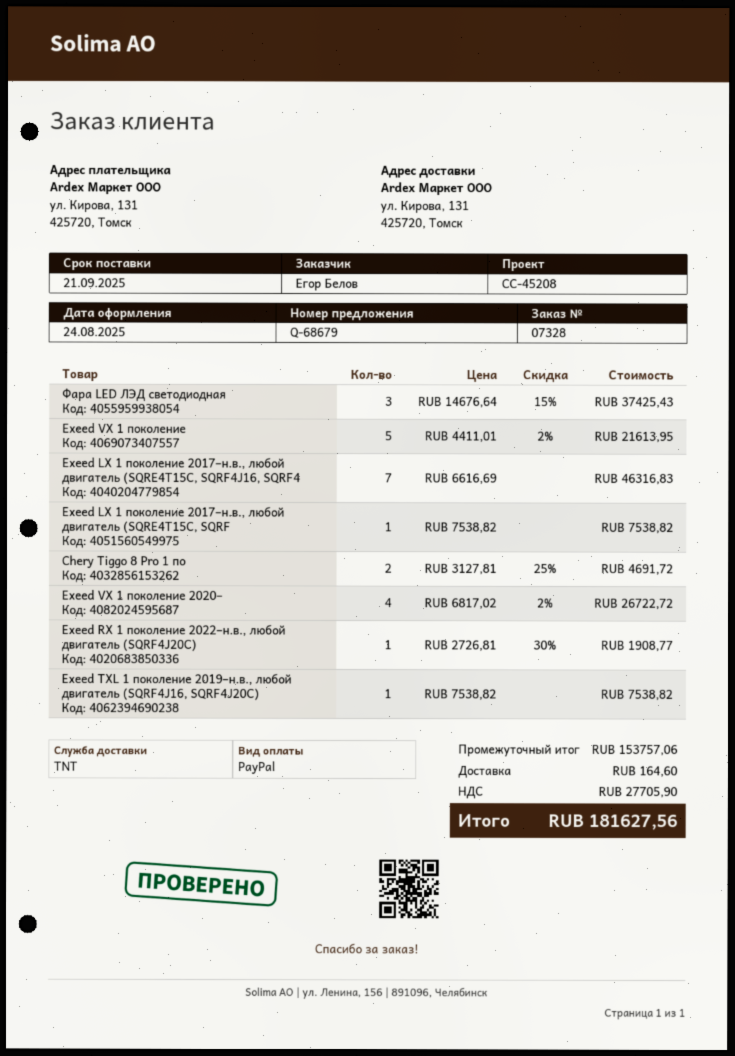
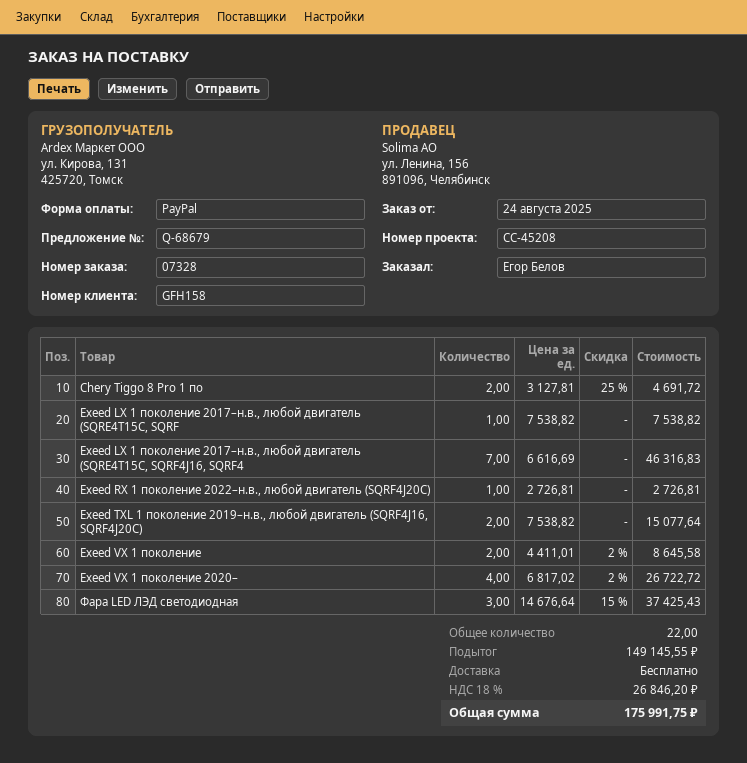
Exeed VX 1 поколение: 5 x 4411.01 - 2% = 21613.95 -> 2 x 4411.01 - 2% = 8645.58
Exeed RX 1 поколение 2022–н.в., любой двигатель (SQRF4J20C): 1 x 2726.81 - 30% = 1908.77 -> 1 x 2726.81 = 2726.81
Exeed TXL 1 поколение 2019–н.в., любой двигатель (SQRF4J16, SQRF4J20C): 1 x 7538.82 = 7538.82 -> 2 x 7538.82 = 15077.64
subtotal: 153757.06 -> 149145.55
shipping: 164.60 -> 0.00
tax: 27705.90 -> 26846.20
total: 181627.56 -> 175991.75

